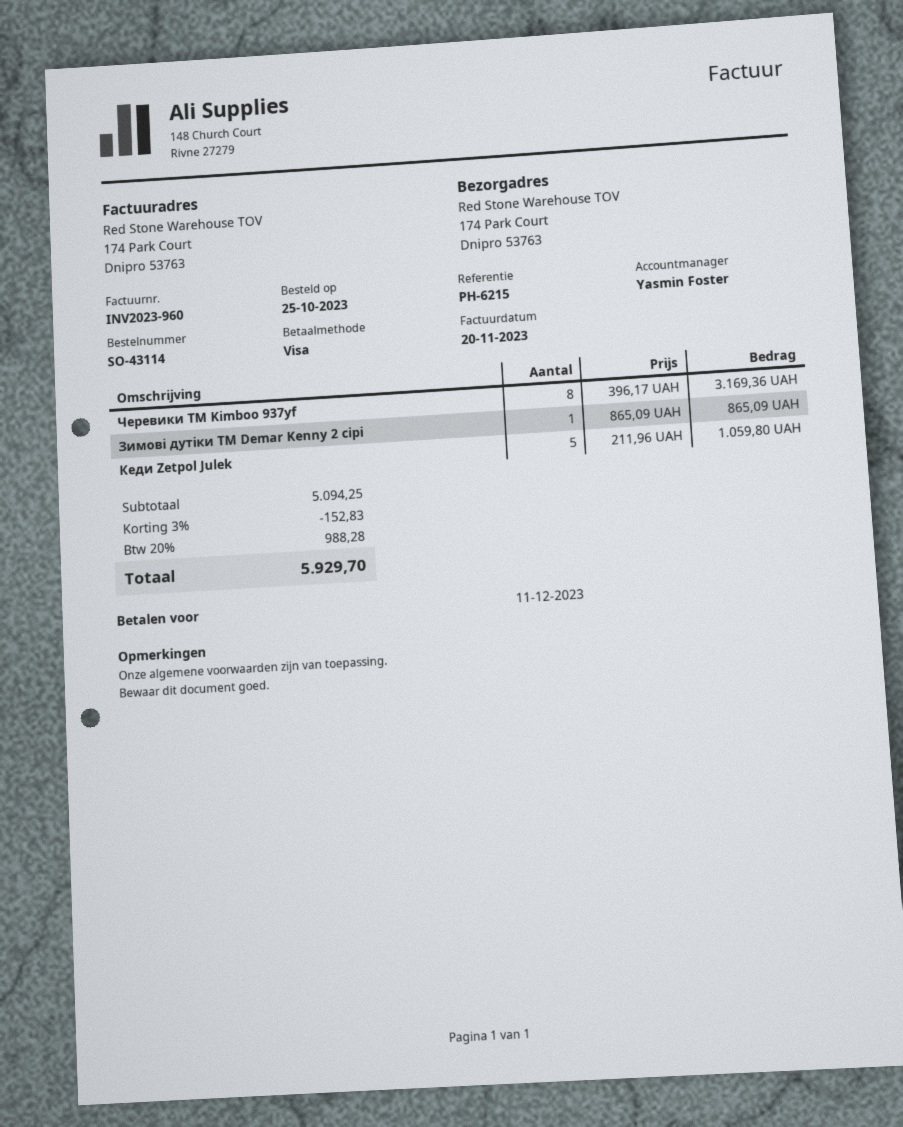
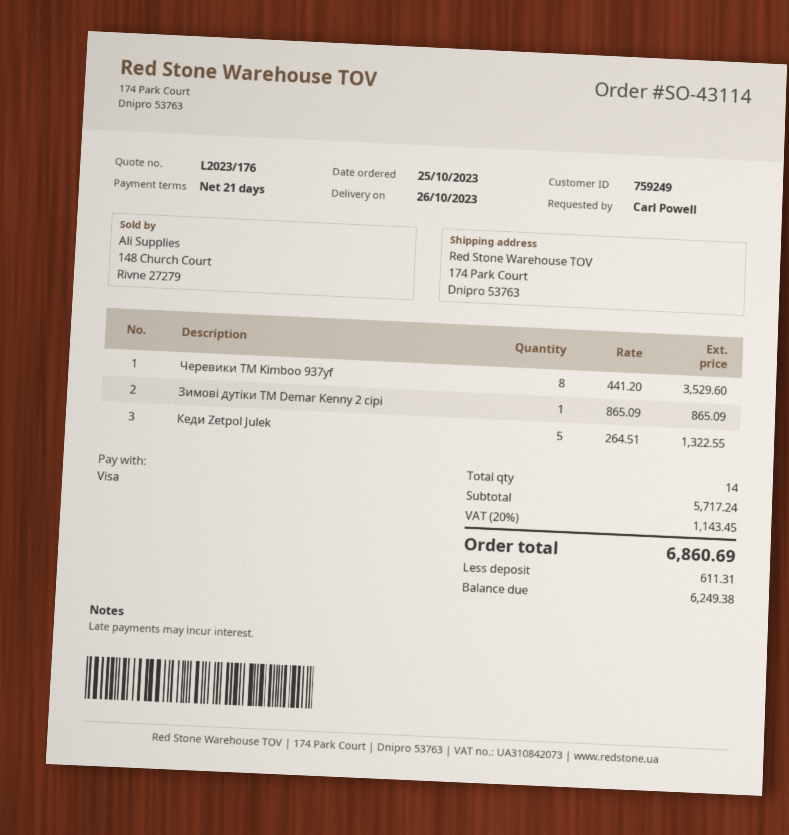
Черевики ТМ Kimboo 937yf: 8 x 396.17 = 3169.36 -> 8 x 441.20 = 3529.60
Кеди Zetpol Julek: 5 x 211.96 = 1059.80 -> 5 x 264.51 = 1322.55
subtotal: 5094.25 -> 5717.24
discount: 3% = 152.83 -> none
tax: 20% = 988.28 -> 20% = 1143.45
total: 5929.70 -> 6860.69

